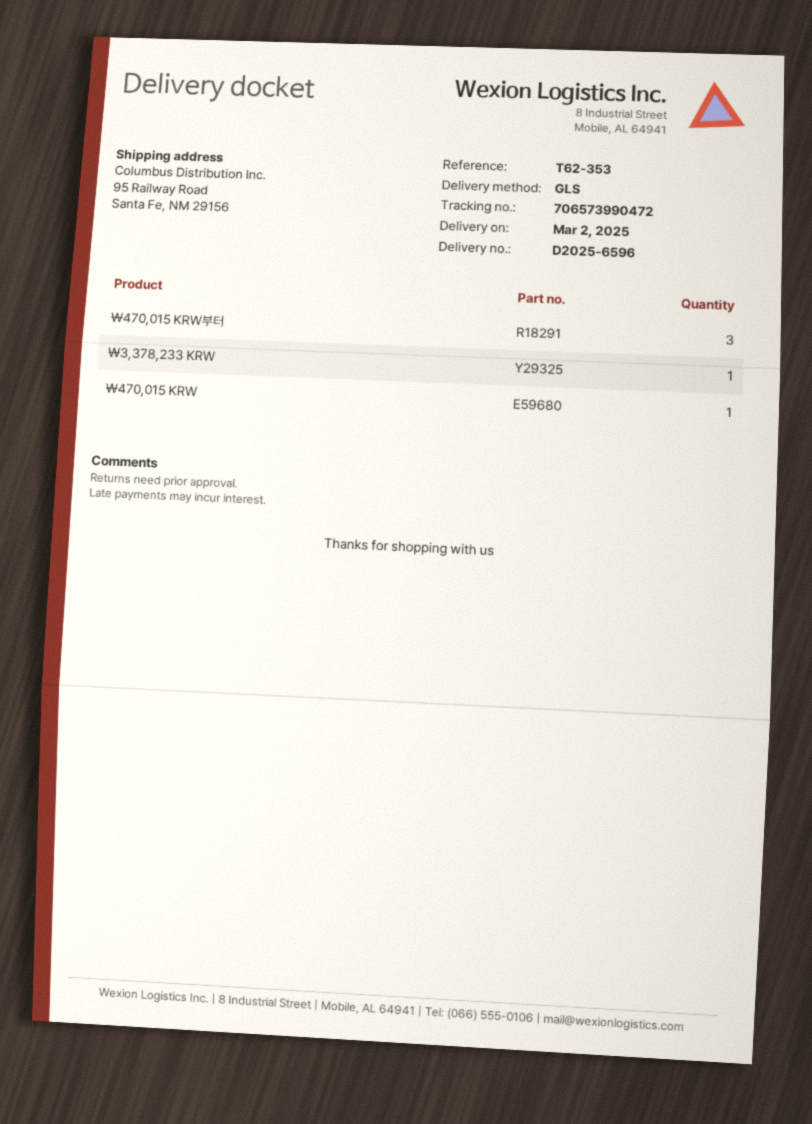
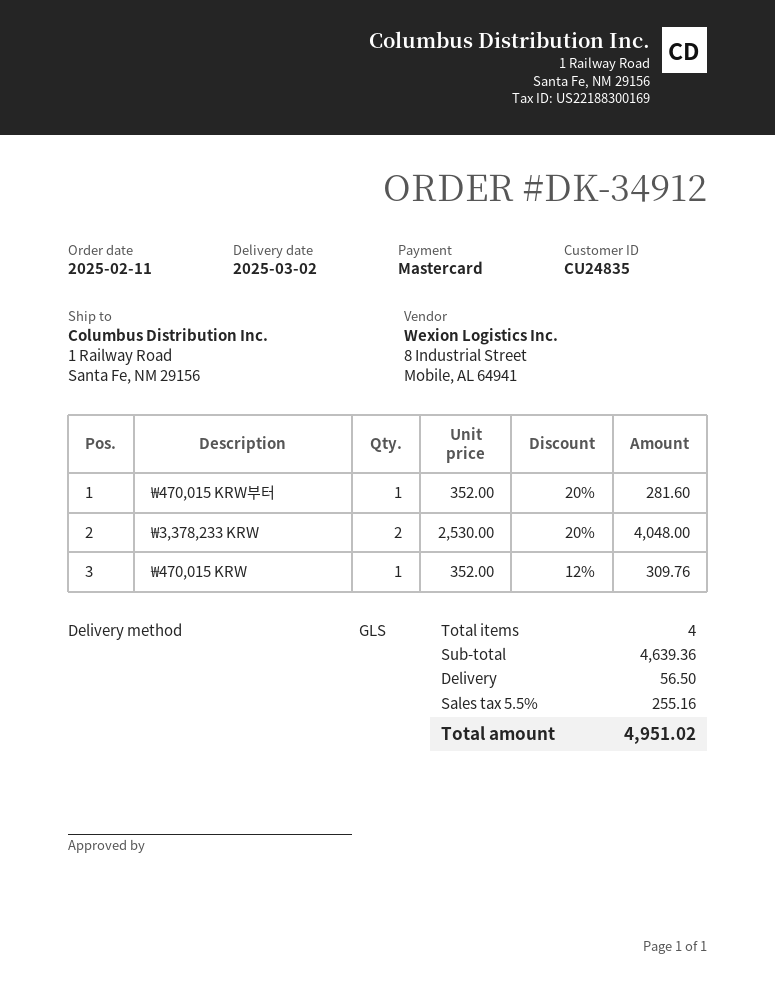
ship to: 95 Railway Road, Santa Fe, NM 29156 -> 1 Railway Road, Santa Fe, NM 29156
₩470,015 KRW부터: 3 -> 1
₩3,378,233 KRW: 1 -> 2

